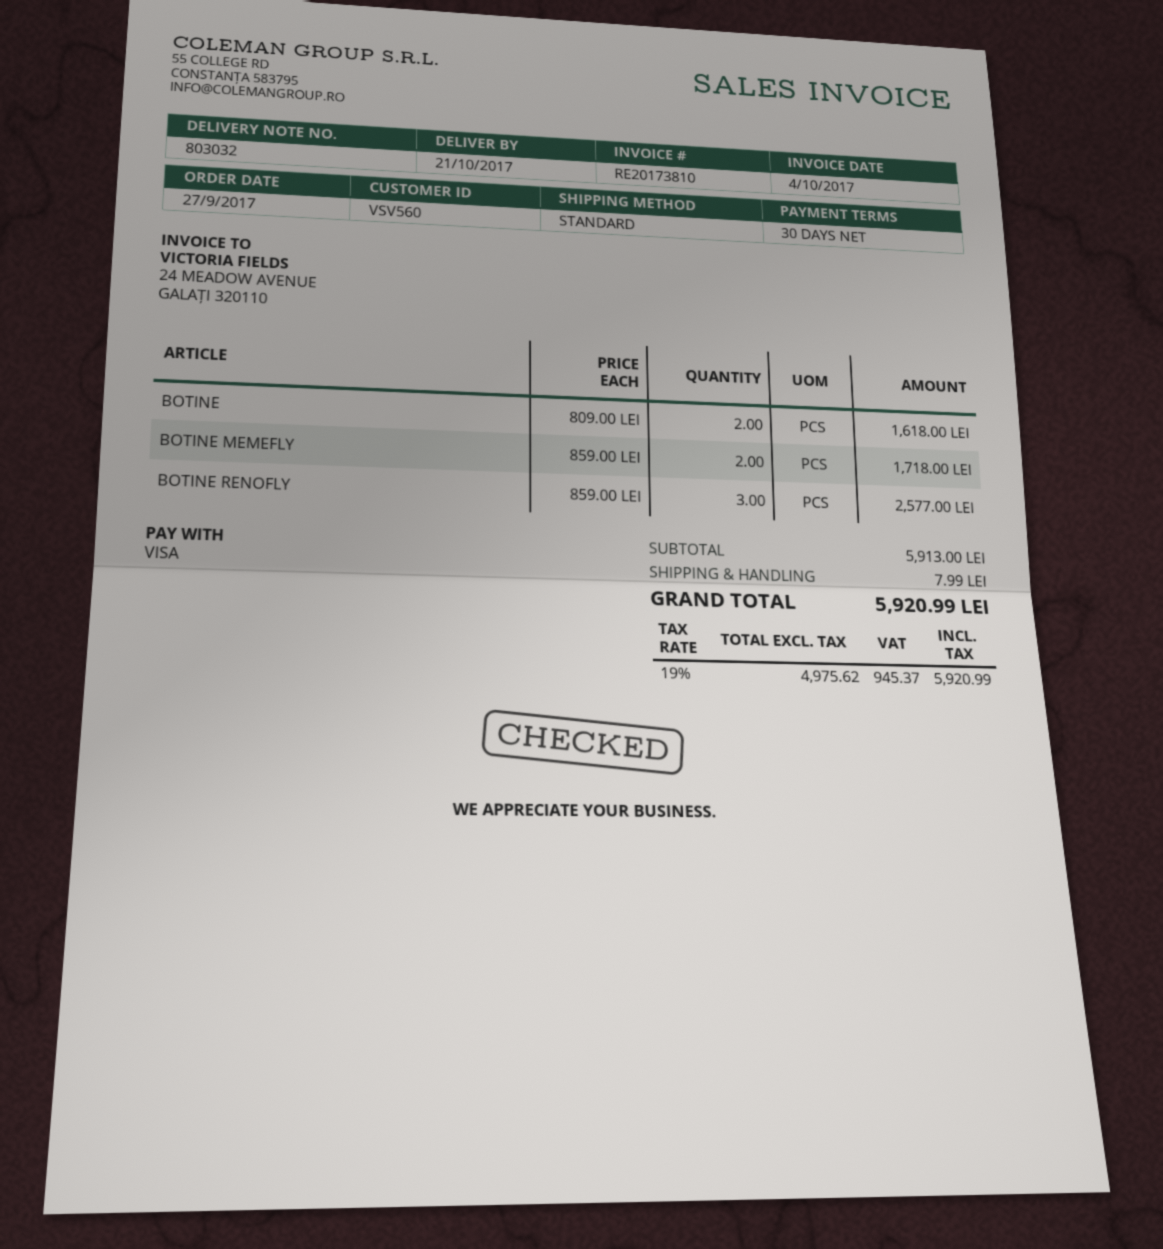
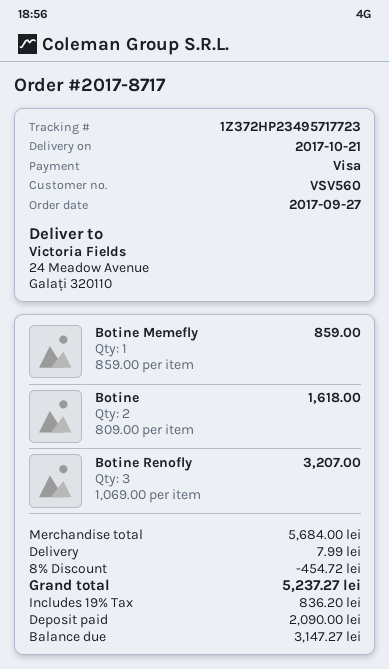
BOTINE MEMEFLY: 2 x 859.00 = 1718.00 -> 1 x 859.00 = 859.00
BOTINE RENOFLY: 3 x 859.00 = 2577.00 -> 3 x 1069.00 = 3207.00
subtotal: 5913.00 -> 5684.00
discount: none -> 8% = 454.72
tax: 19% = 945.37 -> 19% = 836.20
total: 5920.99 -> 5237.27

